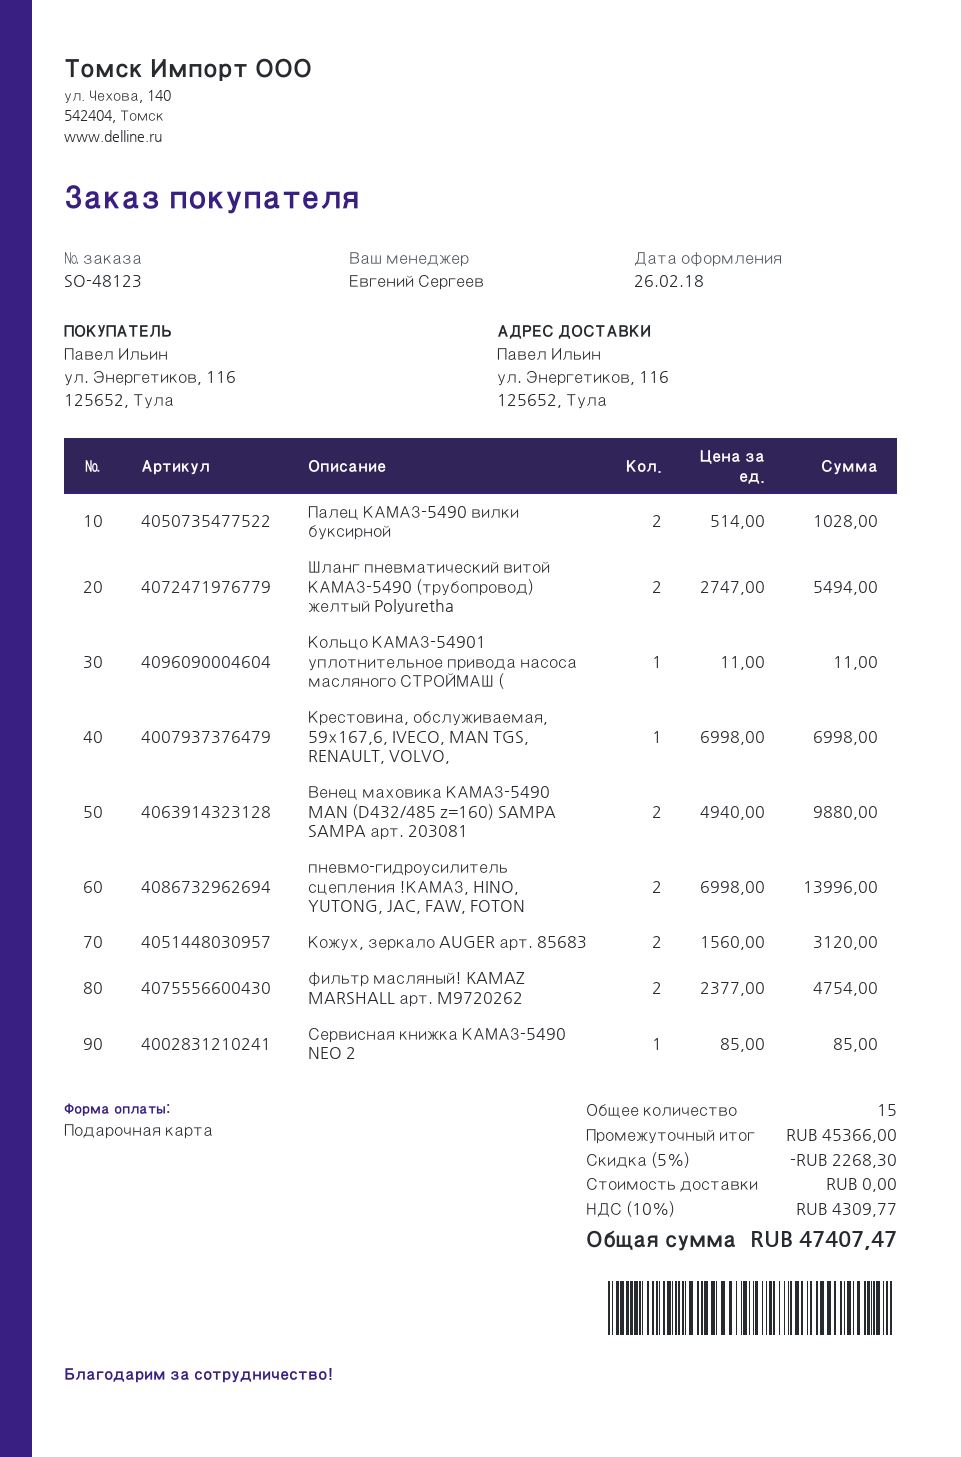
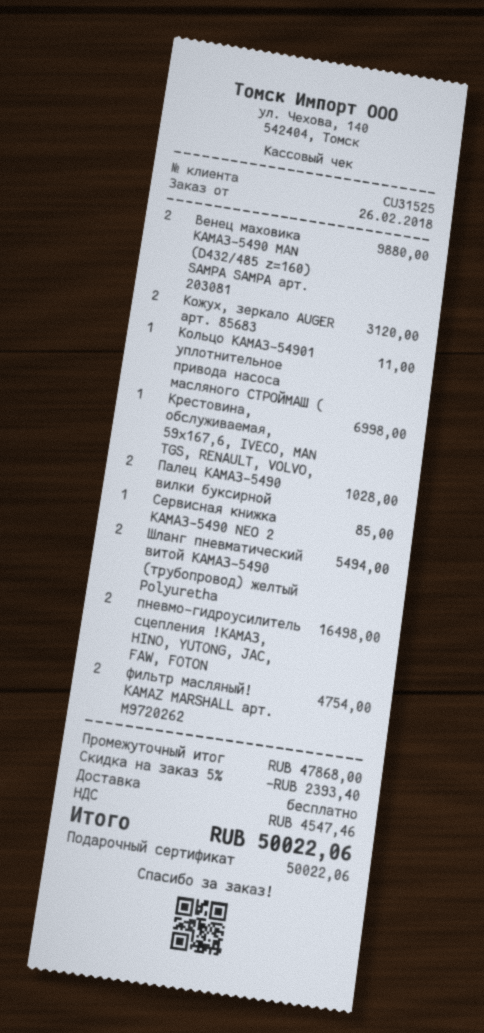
пневмо-гидроусилитель сцепления !КАМАЗ, HINO, YUTONG, JAC, FAW, FOTON: 2 for 13996.00 -> 2 for 16498.00
subtotal: 45366.00 -> 47868.00
discount: 5% = 2268.30 -> 5% = 2393.40
tax: 4309.77 -> 4547.46
total: 47407.47 -> 50022.06

